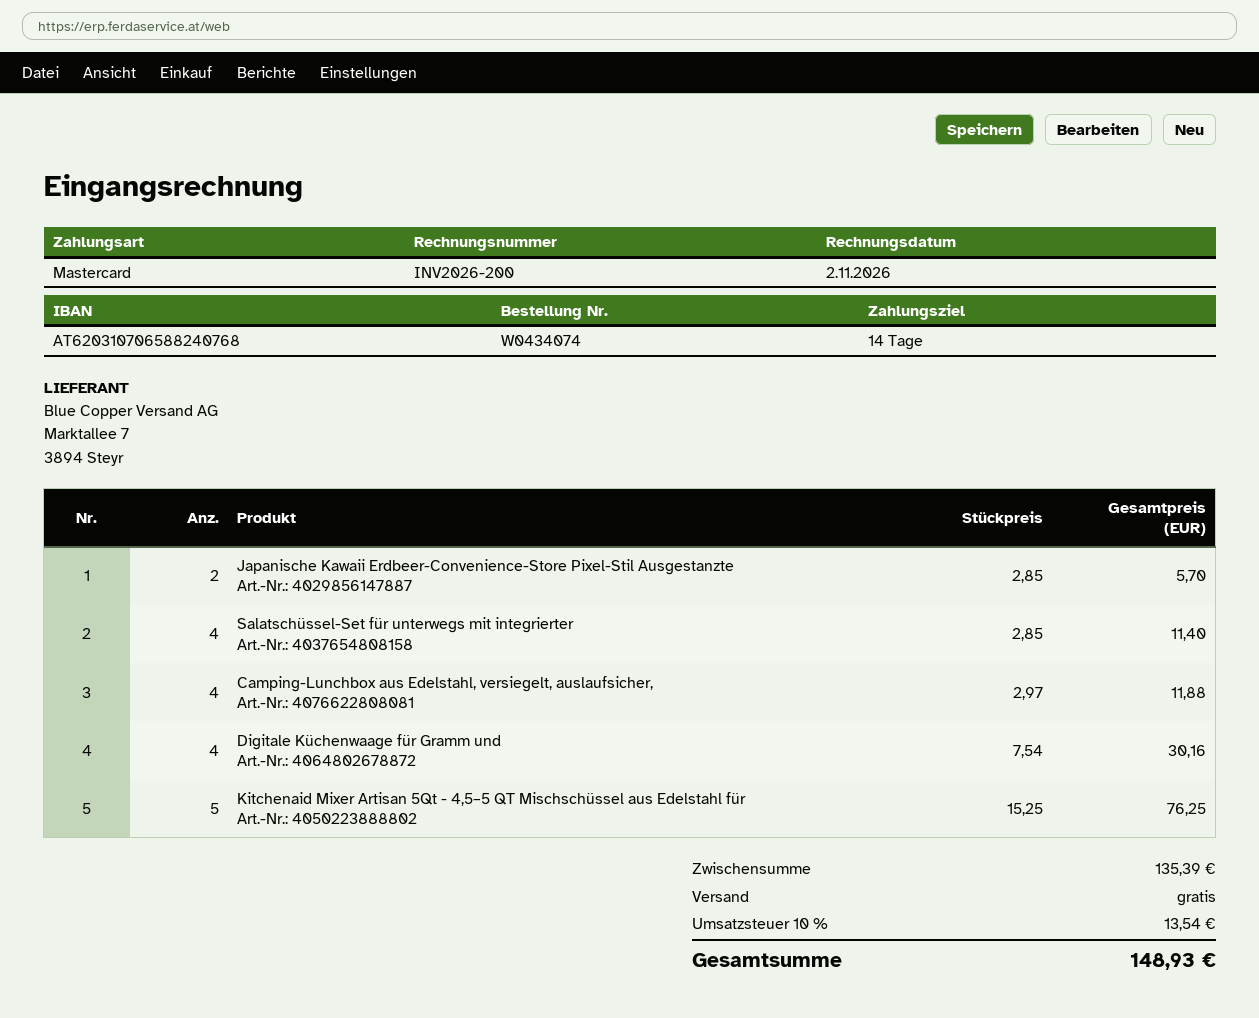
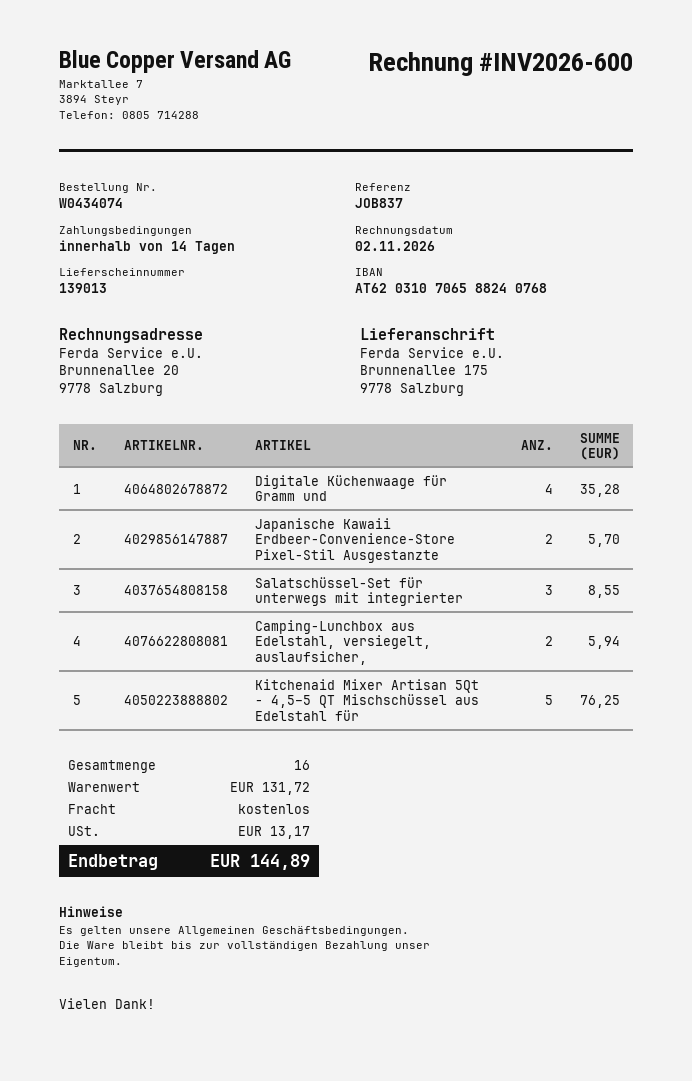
invoice number: INV2026-200 -> INV2026-600
Salatschüssel-Set für unterwegs mit integrierter: 4 for 11.40 -> 3 for 8.55
Camping-Lunchbox aus Edelstahl, versiegelt, auslaufsicher,: 4 for 11.88 -> 2 for 5.94
Digitale Küchenwaage für Gramm und: 4 for 30.16 -> 4 for 35.28
subtotal: 135.39 -> 131.72
tax: 13.54 -> 13.17
total: 148.93 -> 144.89

